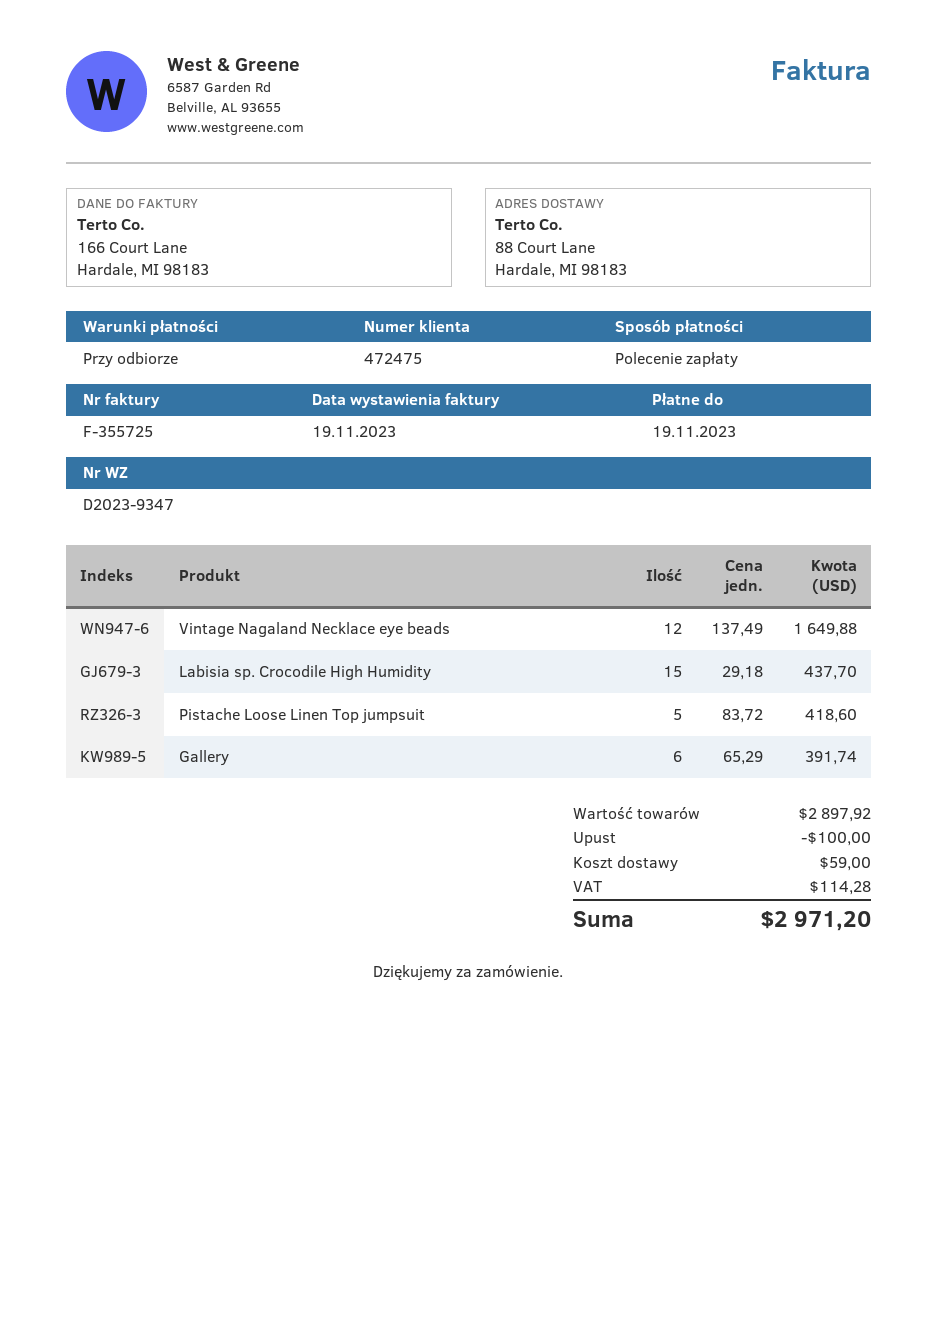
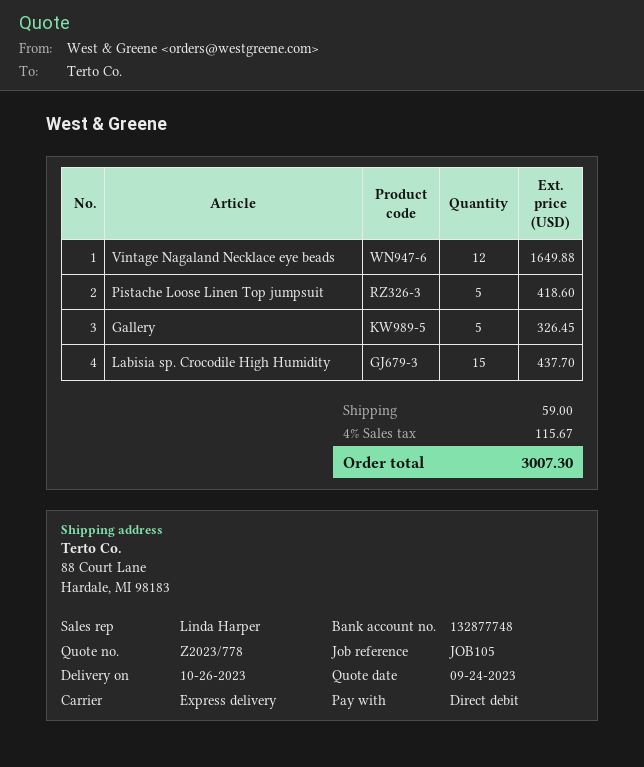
Gallery: 6 for 391.74 -> 5 for 326.45
discount: 100.00 -> none
tax: 114.28 -> 115.67
total: 2971.20 -> 3007.30

